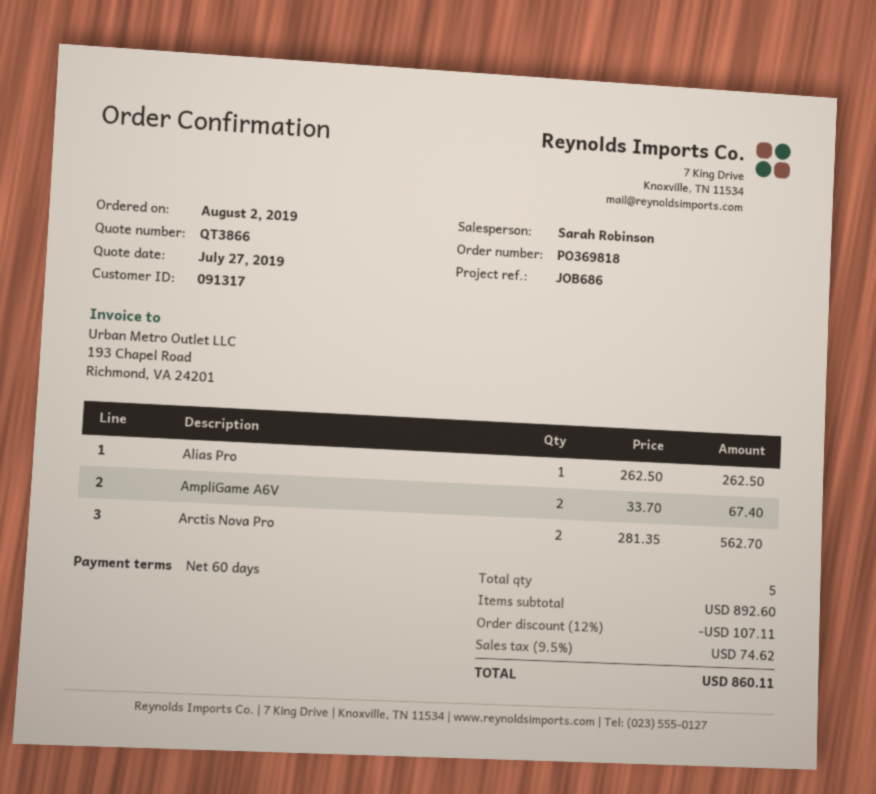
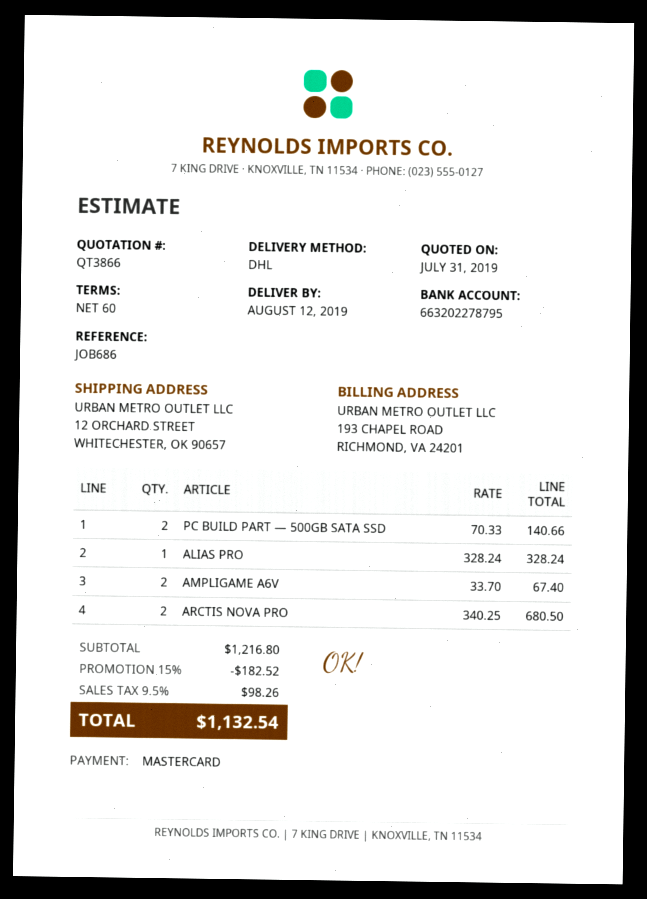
quote date: 2019-07-27 -> 2019-07-31
Alias Pro: 1 x 262.50 = 262.50 -> 1 x 328.24 = 328.24
Arctis Nova Pro: 2 x 281.35 = 562.70 -> 2 x 340.25 = 680.50
PC BUILD PART — 500GB SATA SSD: none -> 2 x 70.33 = 140.66
subtotal: 892.60 -> 1216.80
discount: 12% = 107.11 -> 15% = 182.52
tax: 9.5% = 74.62 -> 9.5% = 98.26
total: 860.11 -> 1132.54

